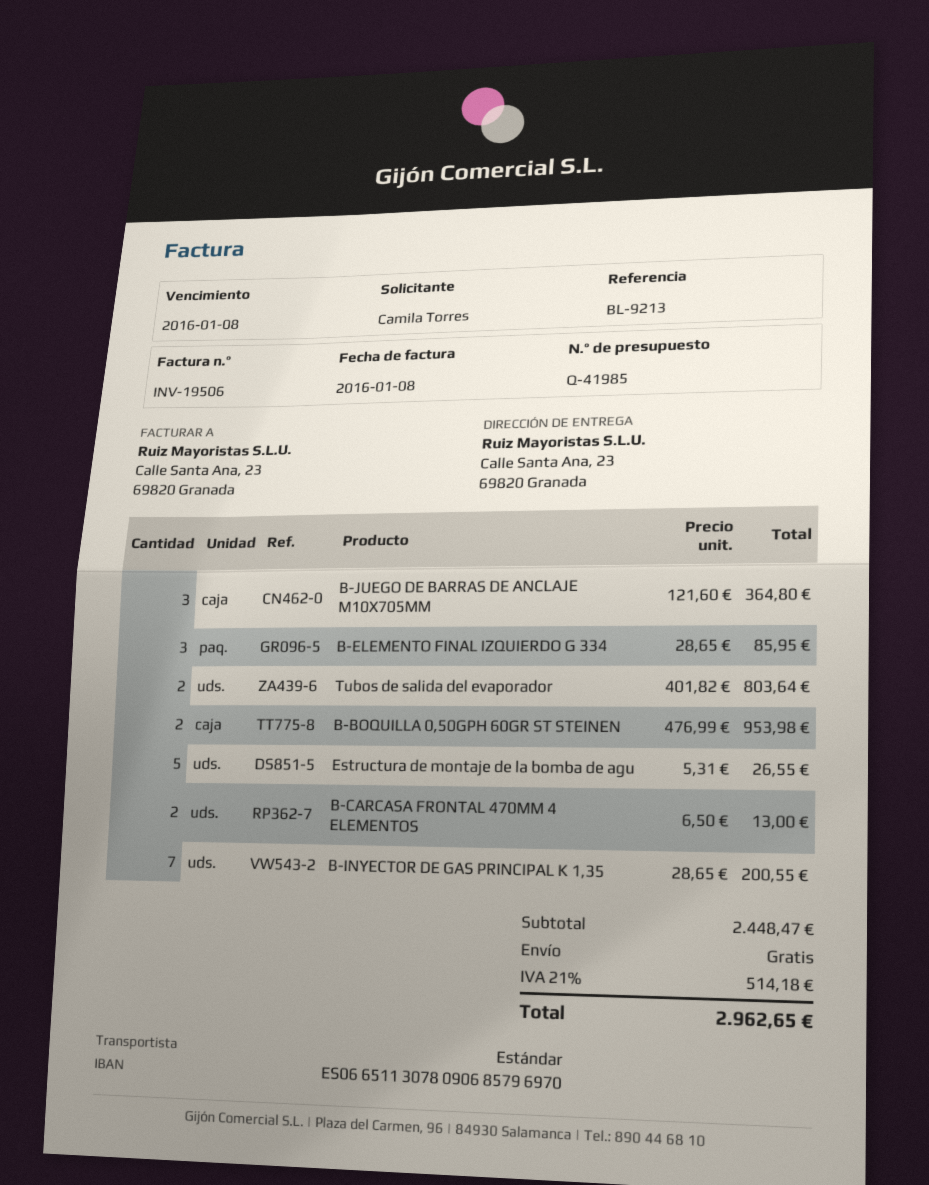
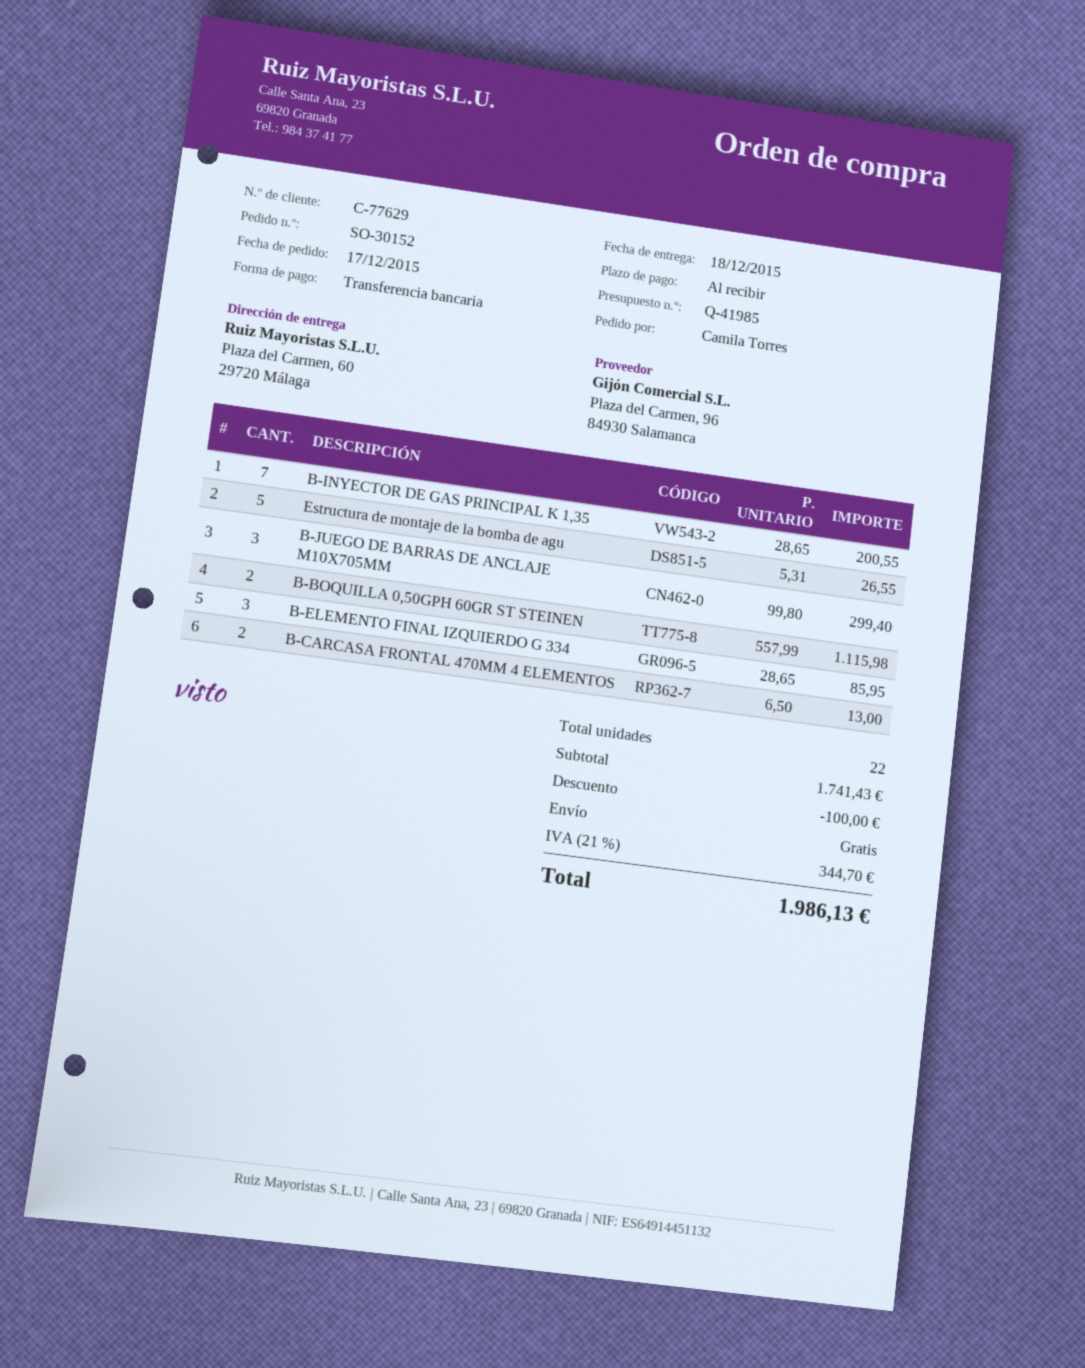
ship to: Calle Santa Ana, 23, 69820 Granada -> Plaza del Carmen, 60, 29720 Málaga
B-JUEGO DE BARRAS DE ANCLAJE M10X705MM: 3 x 121.60 = 364.80 -> 3 x 99.80 = 299.40
Tubos de salida del evaporador: 2 x 401.82 = 803.64 -> none
B-BOQUILLA 0,50GPH 60GR ST STEINEN: 2 x 476.99 = 953.98 -> 2 x 557.99 = 1115.98
subtotal: 2448.47 -> 1741.43
discount: none -> 100.00
tax: 21% = 514.18 -> 21% = 344.70
total: 2962.65 -> 1986.13

